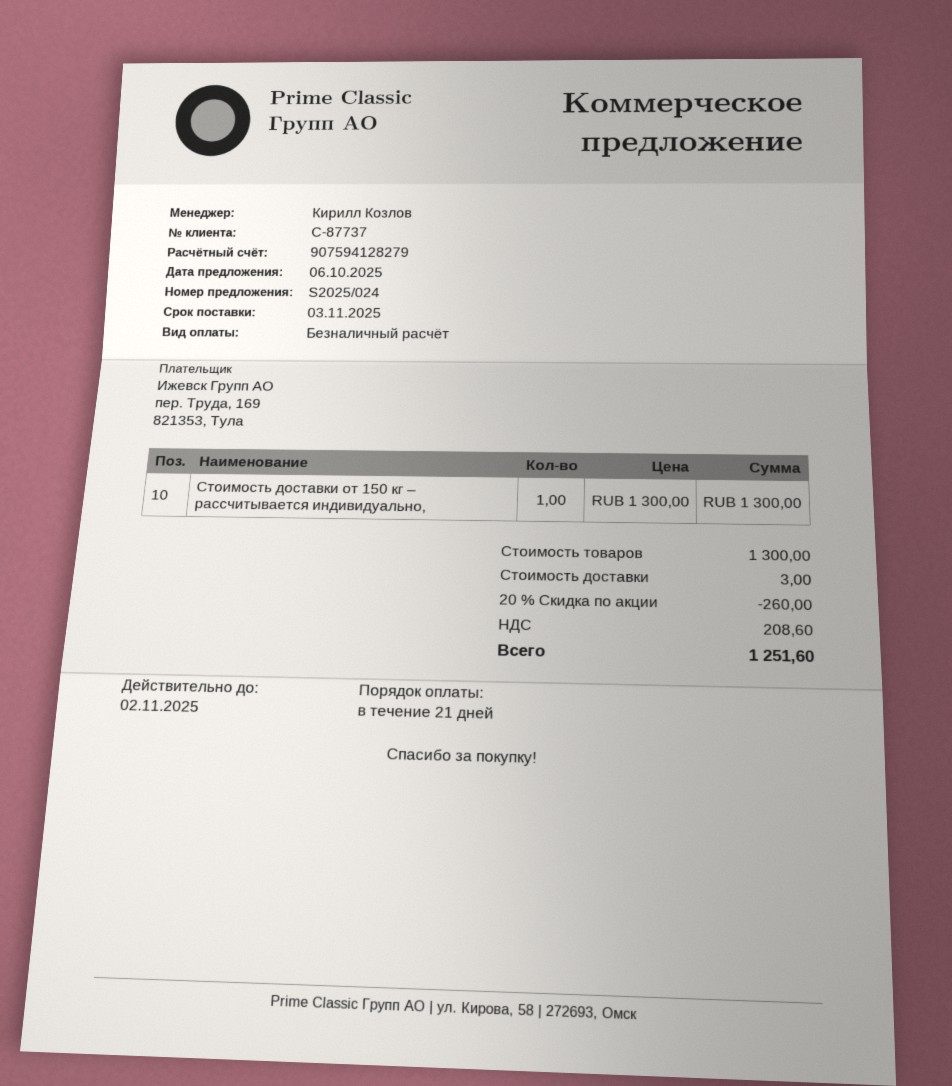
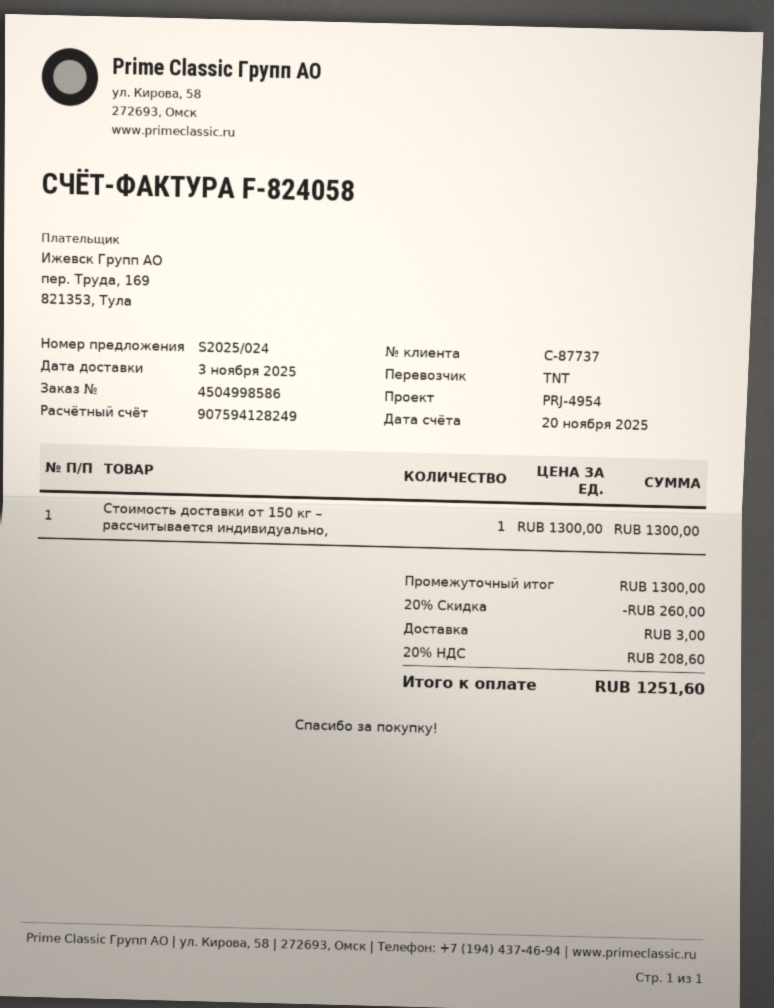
bank account: 907594128279 -> 907594128249

